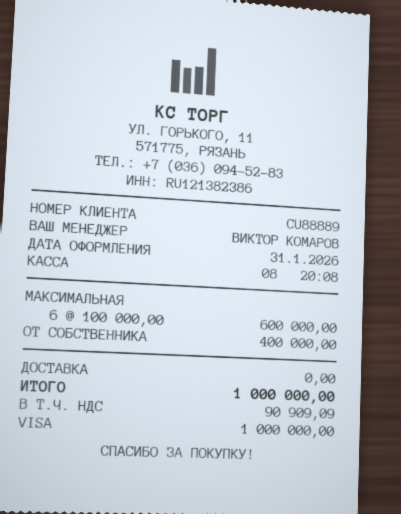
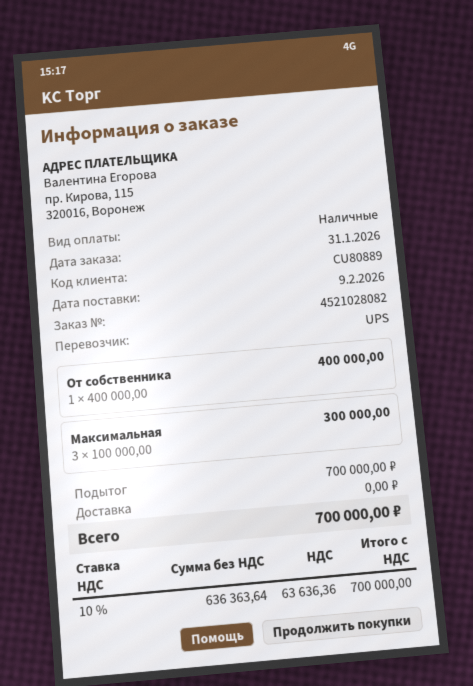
customer number: CU88889 -> CU80889
payment method: Visa -> cash
МАКСИМАЛЬНАЯ: 6 x 100000.00 = 600000.00 -> 3 x 100000.00 = 300000.00
tax: 90909.09 -> 63636.36
total: 1000000.00 -> 700000.00

